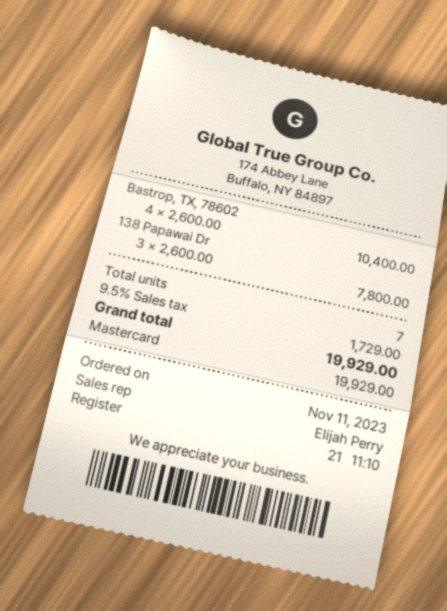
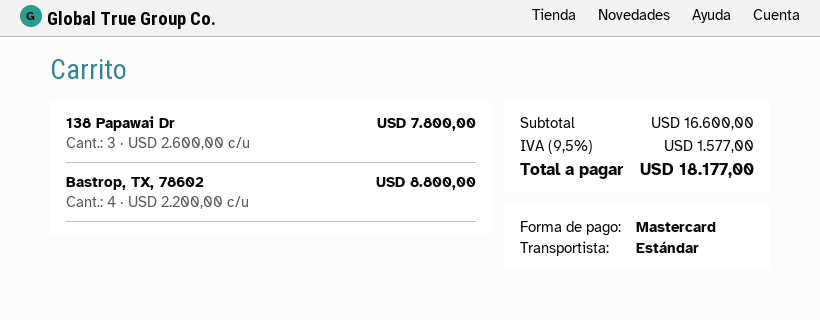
Bastrop, TX, 78602: 4 x 2600.00 = 10400.00 -> 4 x 2200.00 = 8800.00
tax: 9.5% = 1729.00 -> 9.5% = 1577.00
total: 19929.00 -> 18177.00

